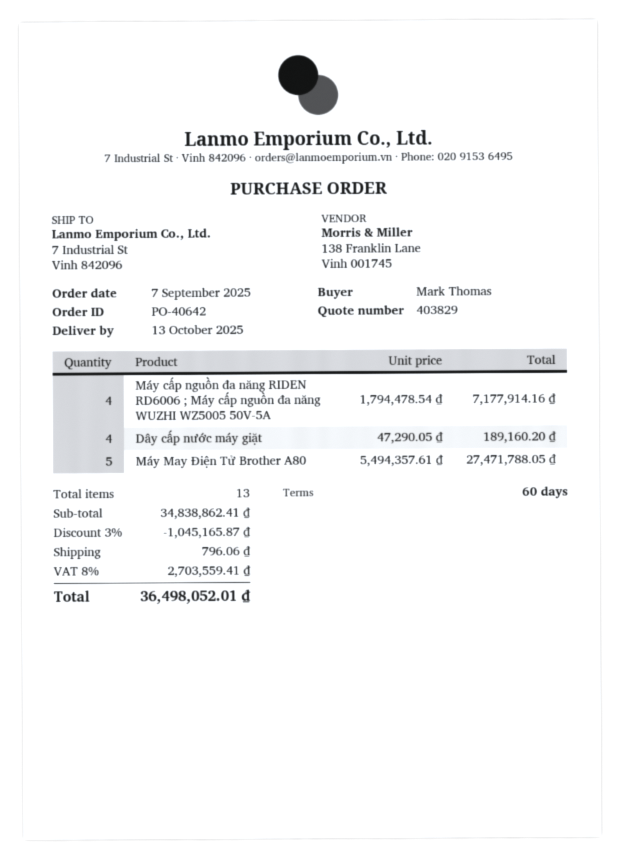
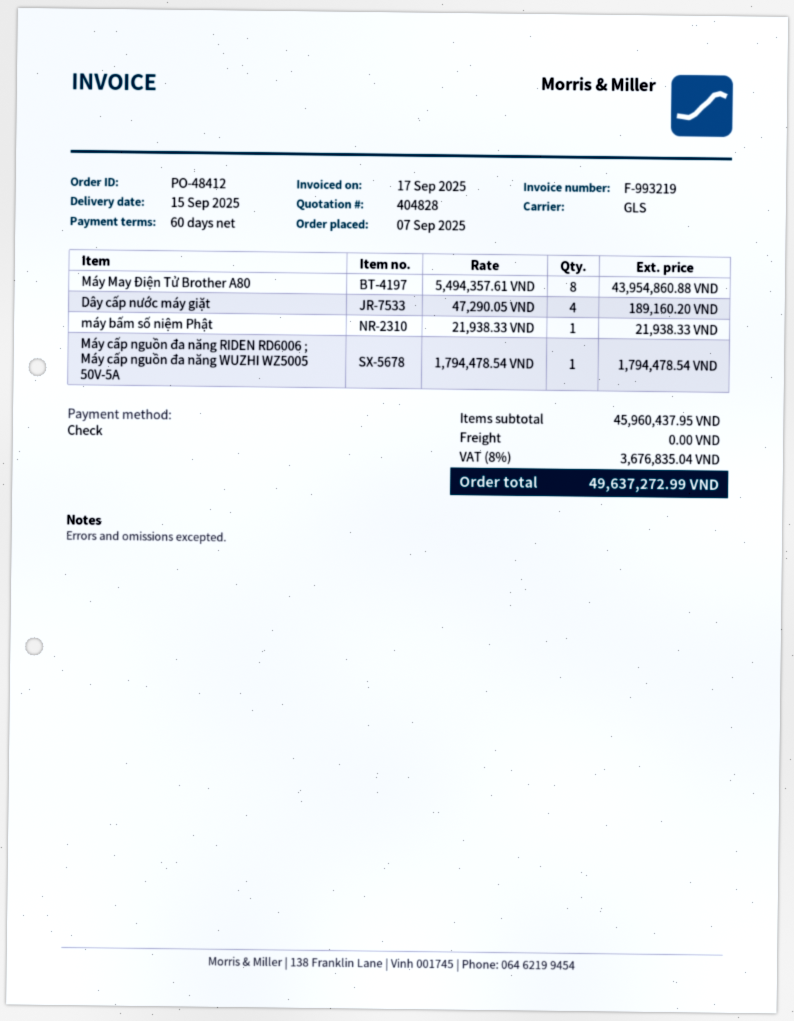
quote number: 403829 -> 404828
order number: PO-40642 -> PO-48412
delivery date: 2025-10-13 -> 2025-09-15
Máy cấp nguồn đa năng RIDEN RD6006 ; Máy cấp nguồn đa năng WUZHI WZ5005 50V-5A: 4 x 1794478.54 = 7177914.16 -> 1 x 1794478.54 = 1794478.54
Máy May Điện Tử Brother A80: 5 x 5494357.61 = 27471788.05 -> 8 x 5494357.61 = 43954860.88
máy bấm số niệm Phật: none -> 1 x 21938.33 = 21938.33
subtotal: 34838862.41 -> 45960437.95
discount: 3% = 1045165.87 -> none
shipping: 796.06 -> 0.00
tax: 8% = 2703559.41 -> 8% = 3676835.04
total: 36498052.01 -> 49637272.99

